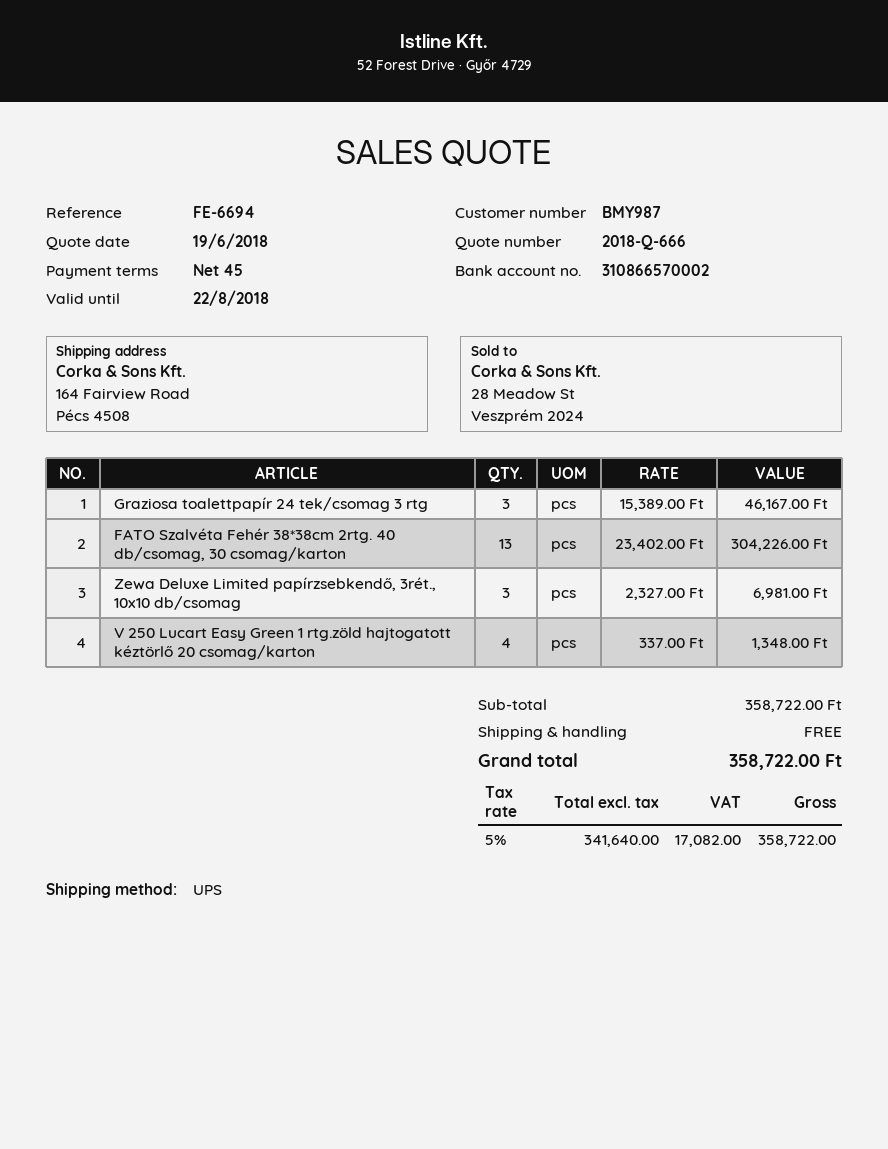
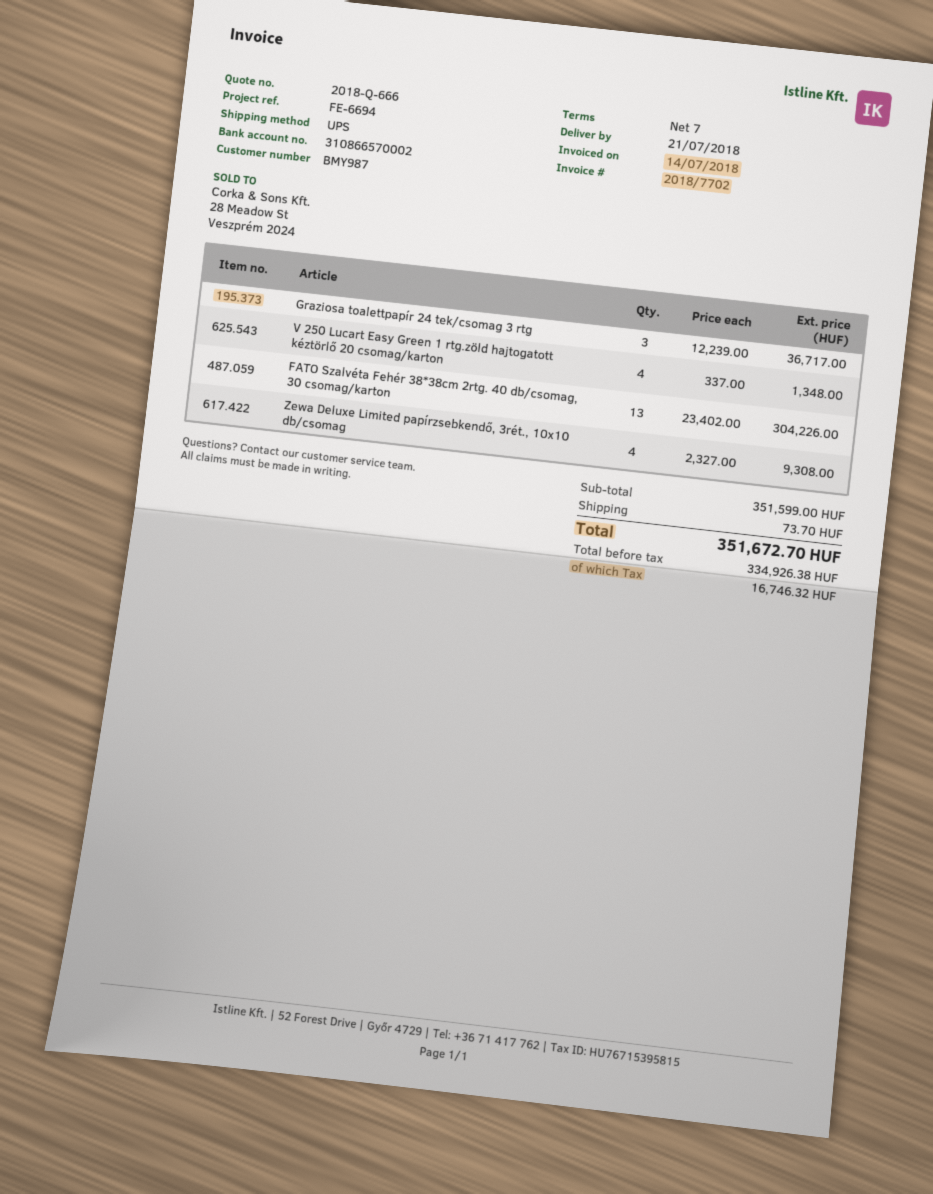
payment terms: 45 days -> 7 days
Graziosa toalettpapír 24 tek/csomag 3 rtg: 3 x 15389.00 = 46167.00 -> 3 x 12239.00 = 36717.00
Zewa Deluxe Limited papírzsebkendő, 3rét., 10x10 db/csomag: 3 x 2327.00 = 6981.00 -> 4 x 2327.00 = 9308.00
subtotal: 358722.00 -> 351599.00
shipping: 0.00 -> 73.70
net: 341640.00 -> 334926.38
tax: 17082.00 -> 16746.32
total: 358722.00 -> 351672.70

